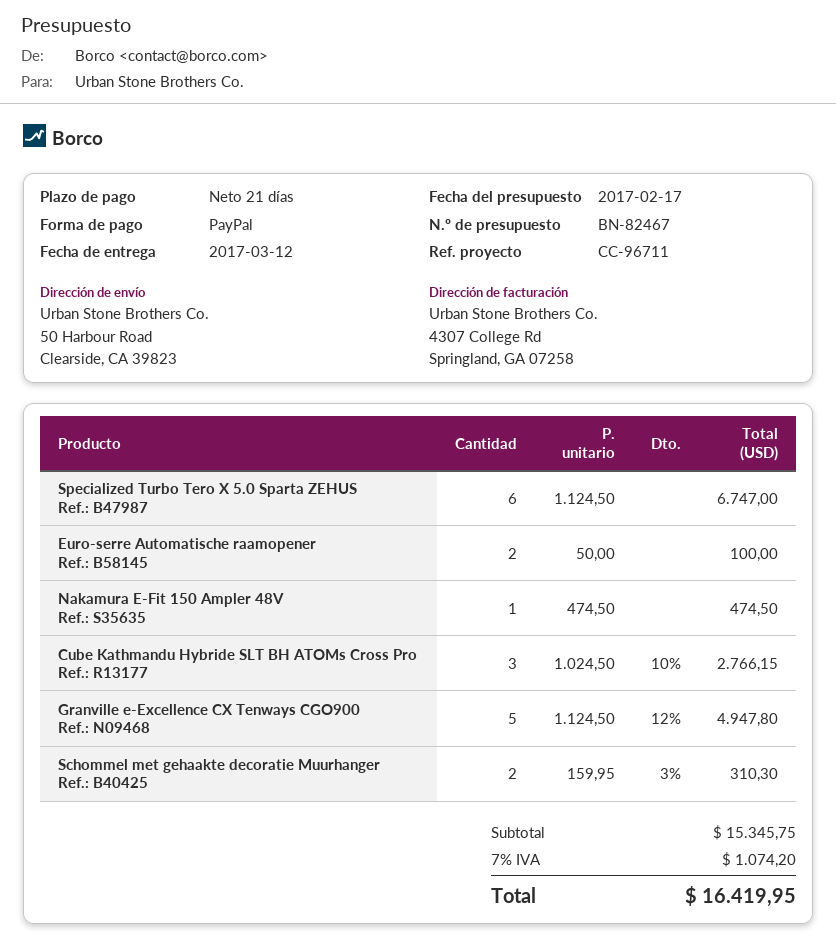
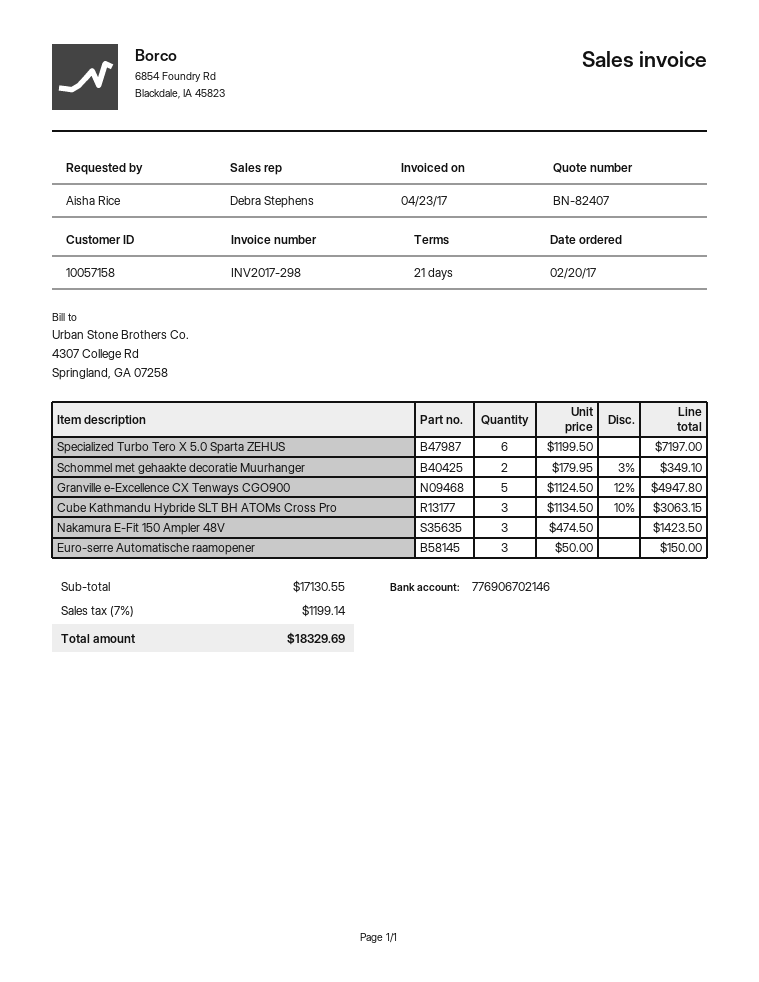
quote number: BN-82467 -> BN-82407
Specialized Turbo Tero X 5.0 Sparta ZEHUS: 6 x 1124.50 = 6747.00 -> 6 x 1199.50 = 7197.00
Euro-serre Automatische raamopener: 2 x 50.00 = 100.00 -> 3 x 50.00 = 150.00
Nakamura E-Fit 150 Ampler 48V: 1 x 474.50 = 474.50 -> 3 x 474.50 = 1423.50
Cube Kathmandu Hybride SLT BH ATOMs Cross Pro: 3 x 1024.50 - 10% = 2766.15 -> 3 x 1134.50 - 10% = 3063.15
Schommel met gehaakte decoratie Muurhanger: 2 x 159.95 - 3% = 310.30 -> 2 x 179.95 - 3% = 349.10
subtotal: 15345.75 -> 17130.55
tax: 7% = 1074.20 -> 7% = 1199.14
total: 16419.95 -> 18329.69

